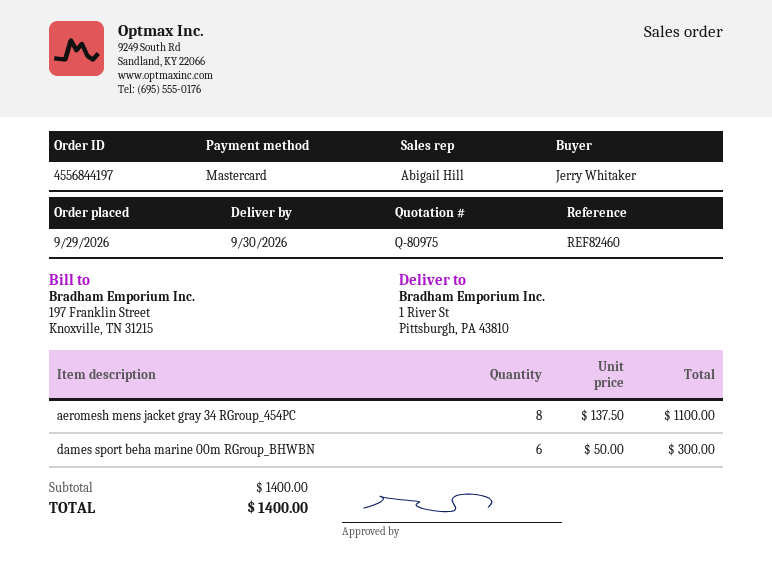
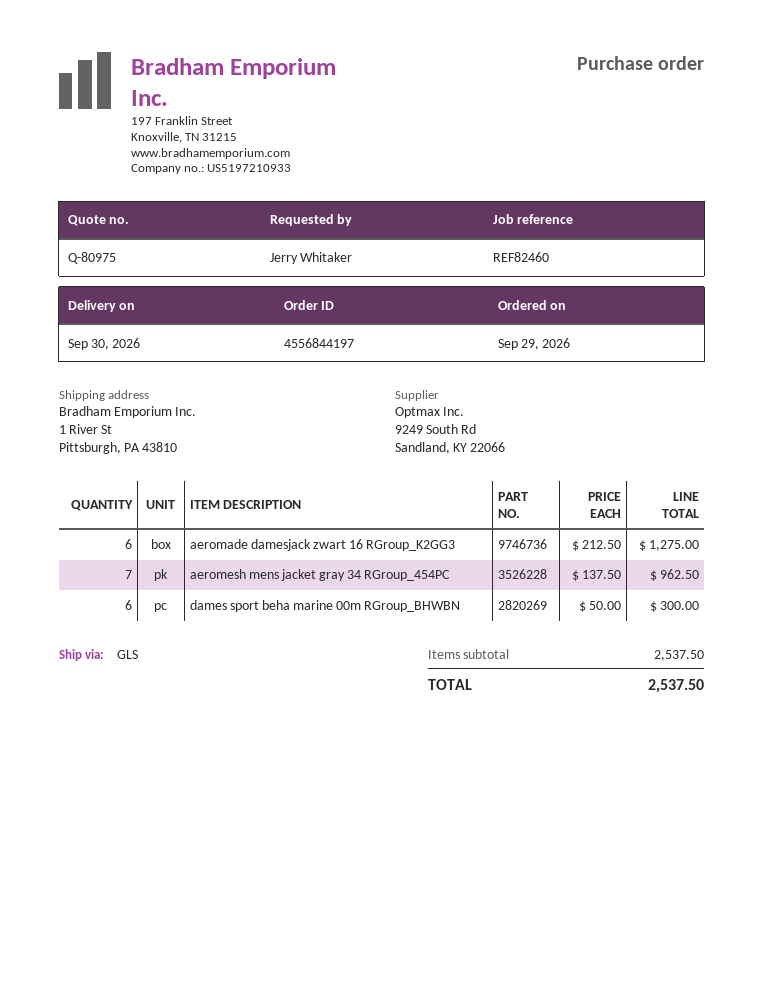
aeromesh mens jacket gray 34 RGroup_454PC: 8 x 137.50 = 1100.00 -> 7 x 137.50 = 962.50
aeromade damesjack zwart 16 RGroup_K2GG3: none -> 6 x 212.50 = 1275.00
subtotal: 1400.00 -> 2537.50
total: 1400.00 -> 2537.50

